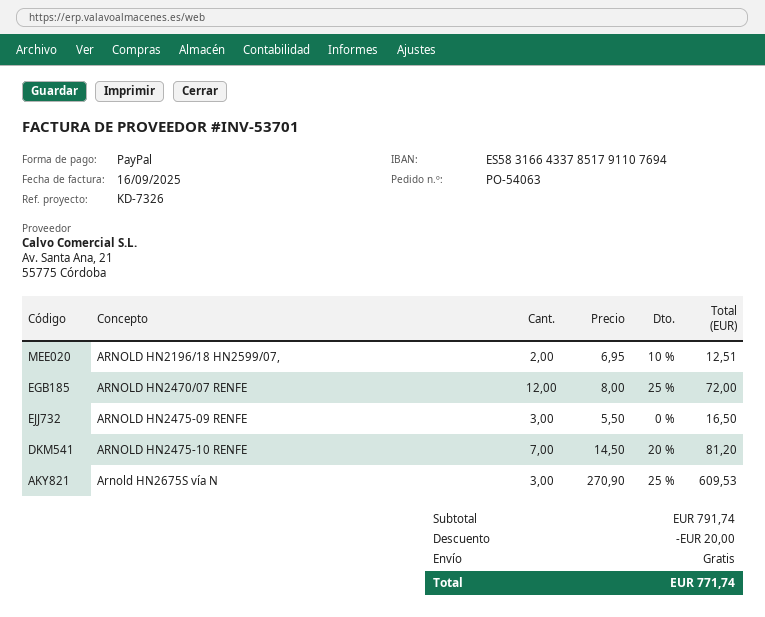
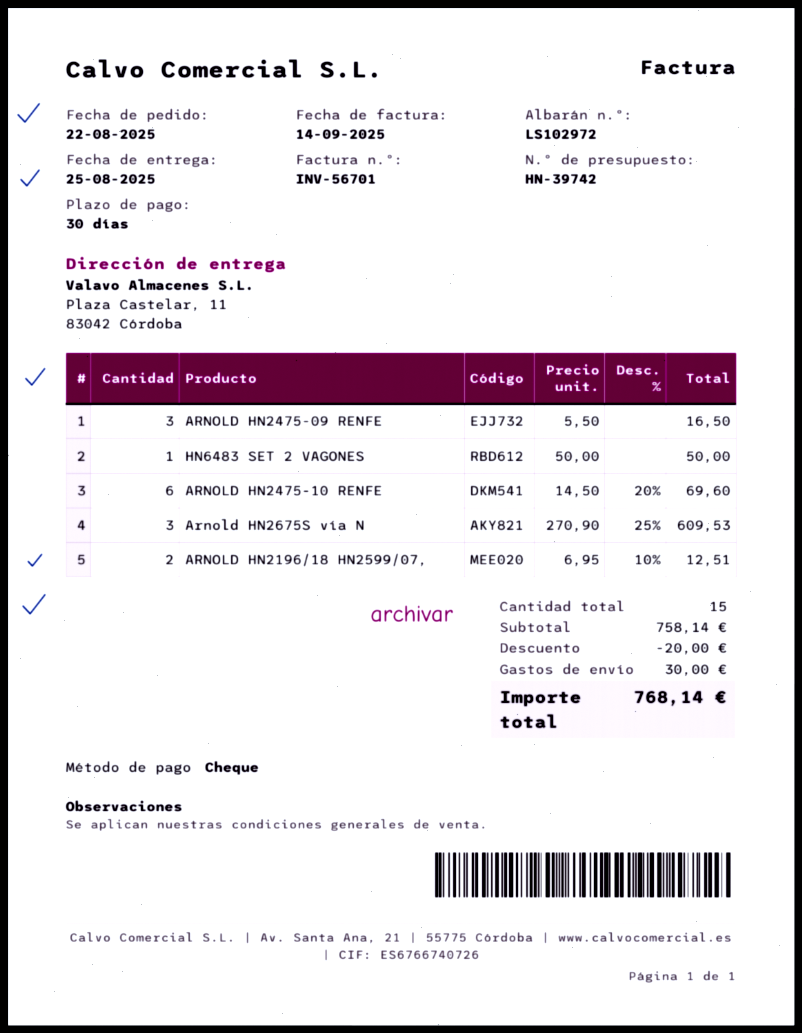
invoice number: INV-53701 -> INV-56701
invoice date: 2025-09-16 -> 2025-09-14
payment method: PayPal -> cheque
ARNOLD HN2470/07 RENFE: 12 x 8.00 - 25% = 72.00 -> none
ARNOLD HN2475-10 RENFE: 7 x 14.50 - 20% = 81.20 -> 6 x 14.50 - 20% = 69.60
HN6483 SET 2 VAGONES: none -> 1 x 50.00 = 50.00
subtotal: 791.74 -> 758.14
shipping: 0.00 -> 30.00
total: 771.74 -> 768.14

